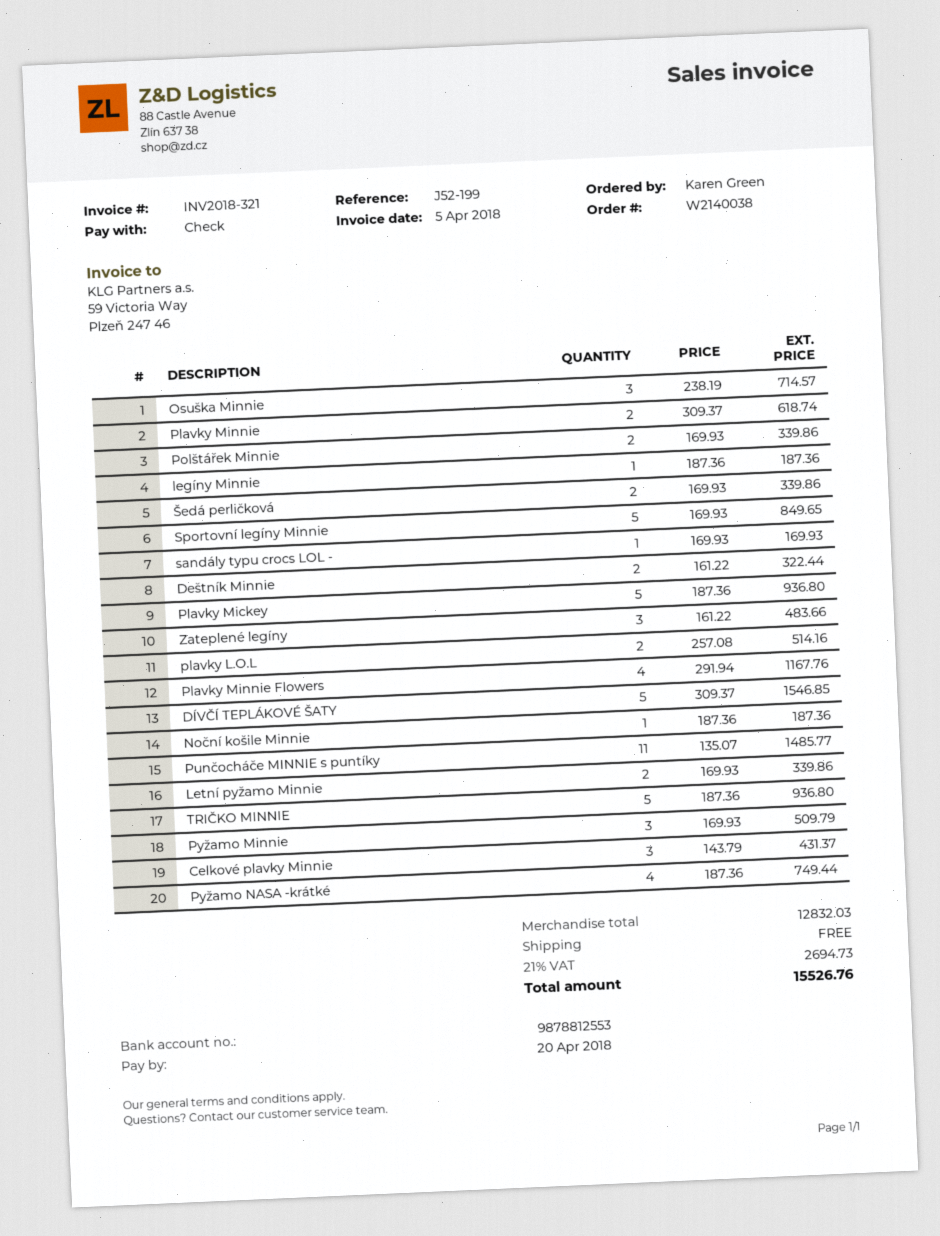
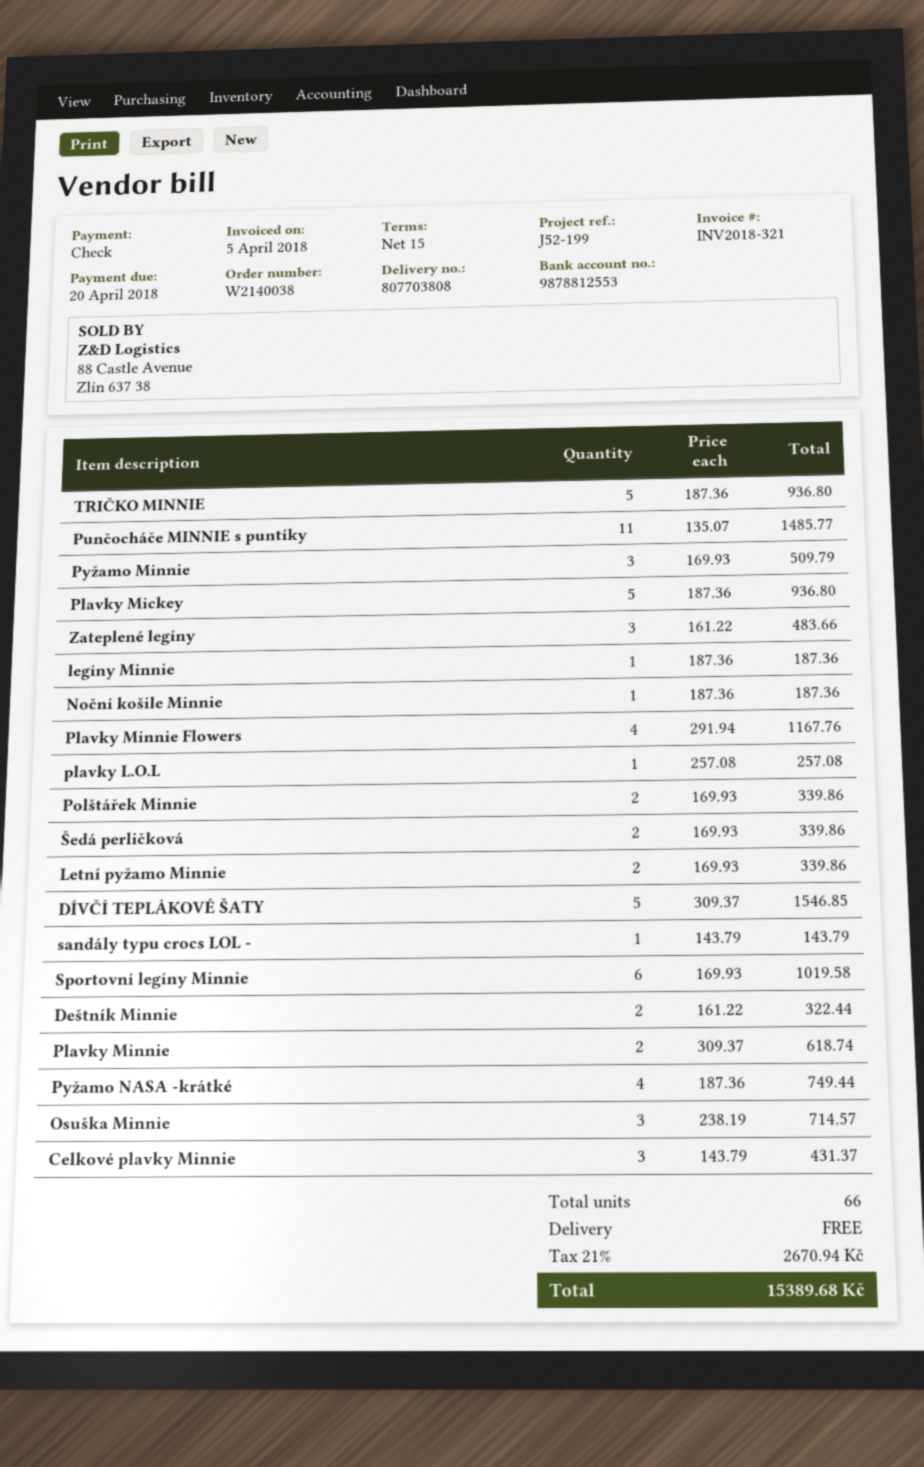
Sportovní legíny Minnie: 5 x 169.93 = 849.65 -> 6 x 169.93 = 1019.58
sandály typu crocs LOL -: 1 x 169.93 = 169.93 -> 1 x 143.79 = 143.79
plavky L.O.L: 2 x 257.08 = 514.16 -> 1 x 257.08 = 257.08
tax: 21% = 2694.73 -> 21% = 2670.94
total: 15526.76 -> 15389.68

